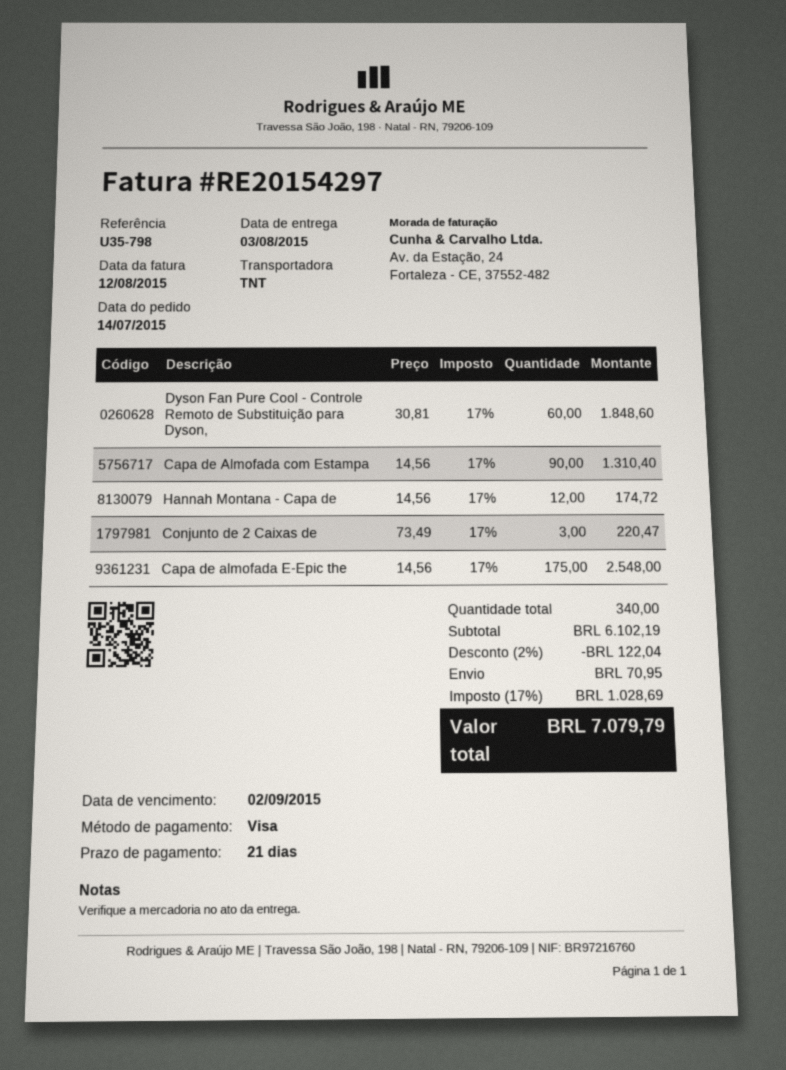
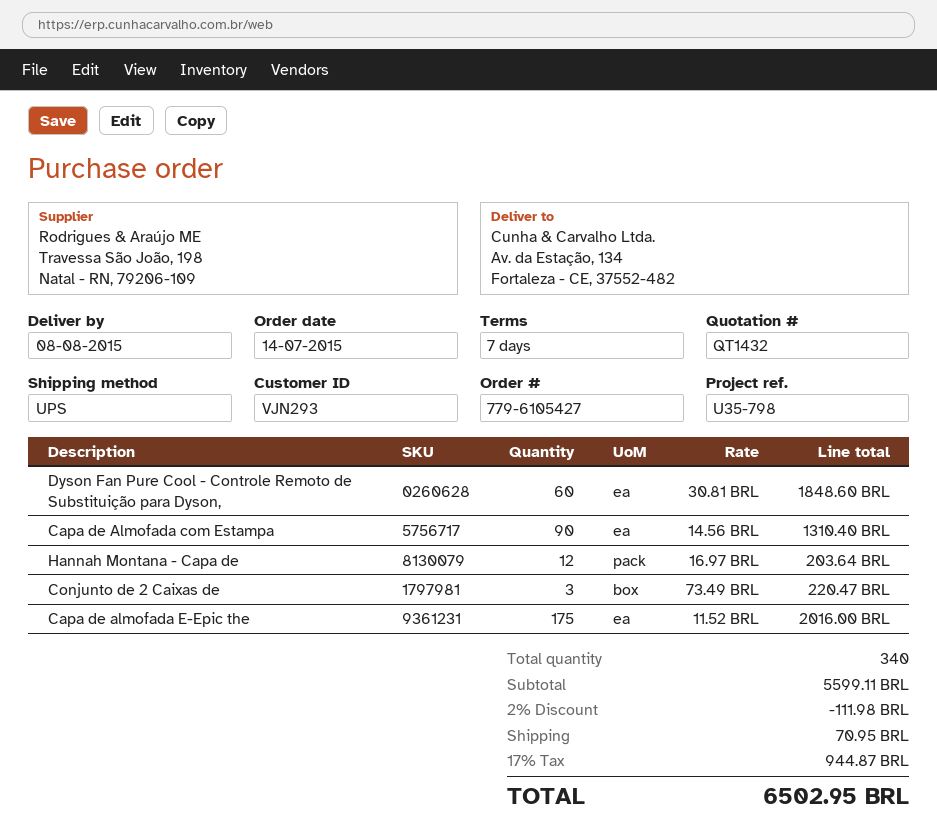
delivery date: 2015-08-03 -> 2015-08-08
payment terms: 21 days -> 7 days
shipping method: TNT -> UPS
Hannah Montana - Capa de: 12 x 14.56 = 174.72 -> 12 x 16.97 = 203.64
Capa de almofada E-Epic the: 175 x 14.56 = 2548.00 -> 175 x 11.52 = 2016.00
subtotal: 6102.19 -> 5599.11
discount: 2% = 122.04 -> 2% = 111.98
tax: 17% = 1028.69 -> 17% = 944.87
total: 7079.79 -> 6502.95

